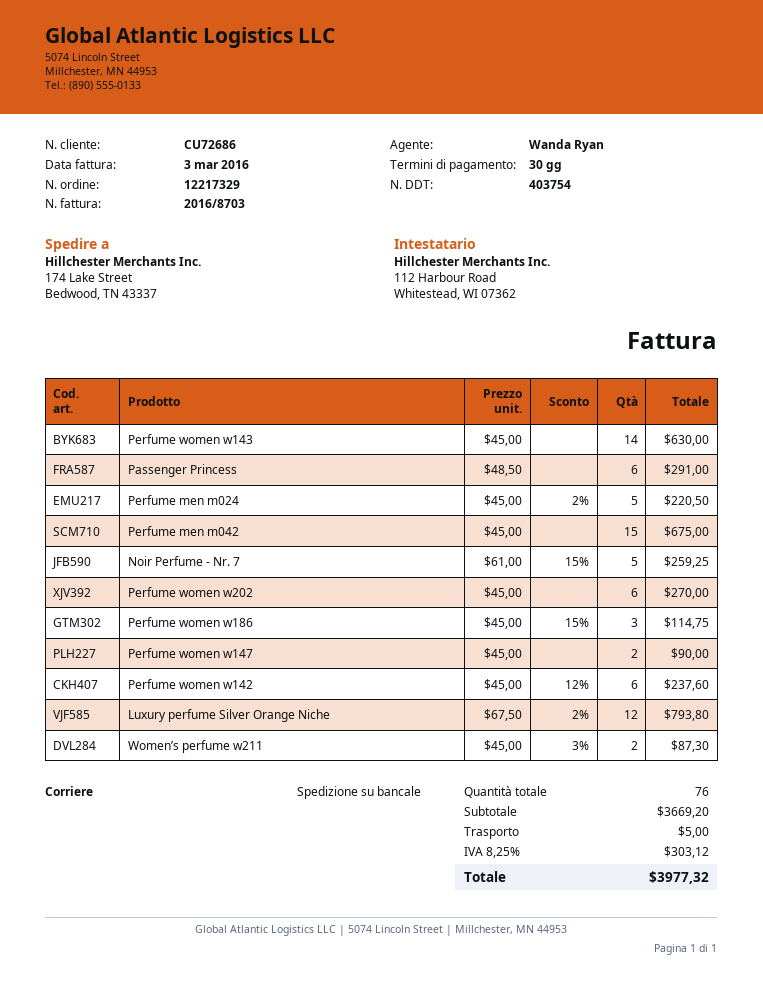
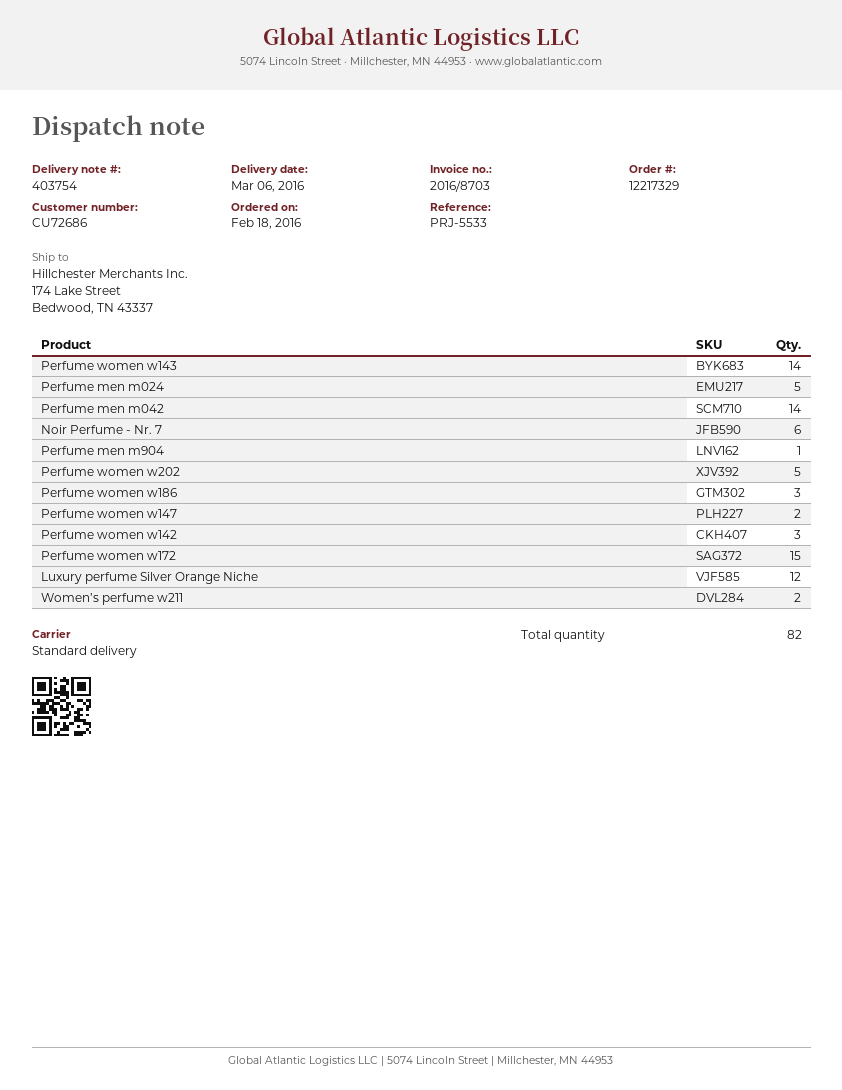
shipping method: pallet freight -> standard
Passenger Princess: 6 -> none
Perfume men m042: 15 -> 14
Noir Perfume - Nr. 7: 5 -> 6
Perfume women w202: 6 -> 5
Perfume women w142: 6 -> 3
Perfume men m904: none -> 1
Perfume women w172: none -> 15
total quantity: 76 -> 82

